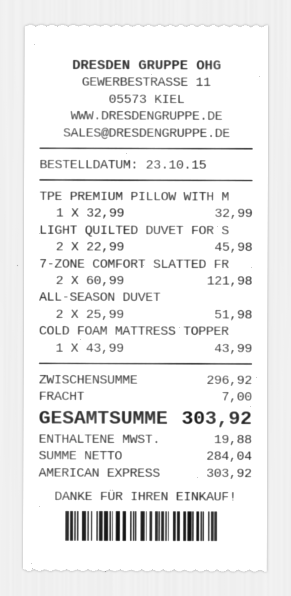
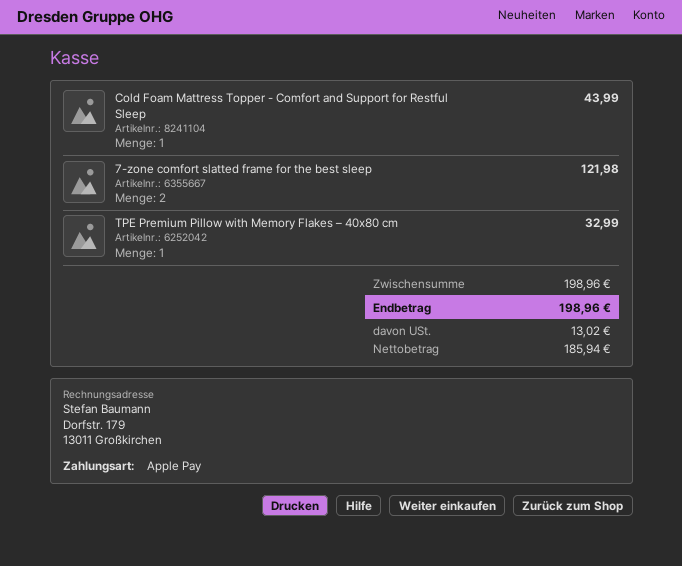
payment method: American Express -> Apple Pay
LIGHT QUILTED DUVET FOR S: 2 for 45.98 -> none
ALL-SEASON DUVET: 2 for 51.98 -> none
subtotal: 296.92 -> 198.96
shipping: 7.00 -> none
net: 284.04 -> 185.94
tax: 19.88 -> 13.02
total: 303.92 -> 198.96

